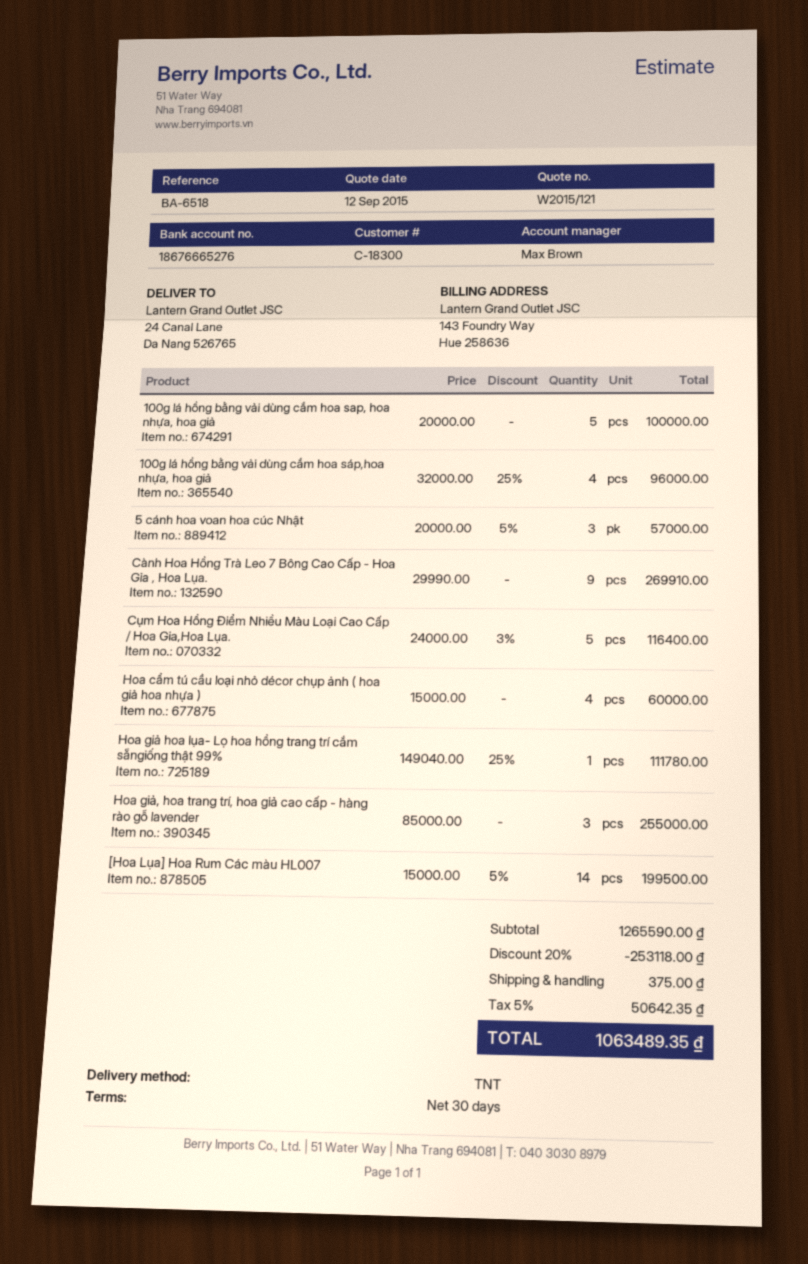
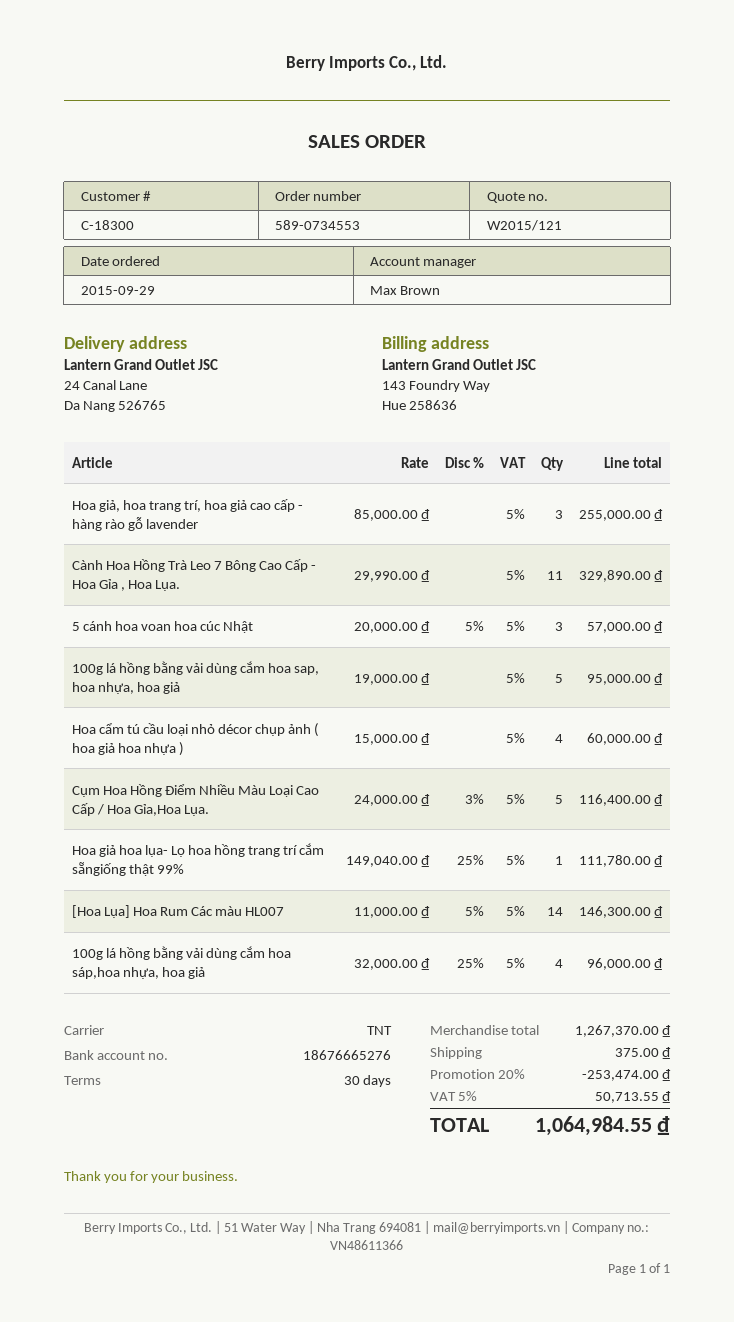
100g lá hồng bằng vải dùng cắm hoa sap, hoa nhựa, hoa giả: 5 x 20000.00 = 100000.00 -> 5 x 19000.00 = 95000.00
Cành Hoa Hồng Trà Leo 7 Bông Cao Cấp - Hoa Gỉa , Hoa Lụa.: 9 x 29990.00 = 269910.00 -> 11 x 29990.00 = 329890.00
[Hoa Lụa] Hoa Rum Các màu HL007: 14 x 15000.00 - 5% = 199500.00 -> 14 x 11000.00 - 5% = 146300.00
subtotal: 1265590.00 -> 1267370.00
discount: 20% = 253118.00 -> 20% = 253474.00
tax: 5% = 50642.35 -> 5% = 50713.55
total: 1063489.35 -> 1064984.55

